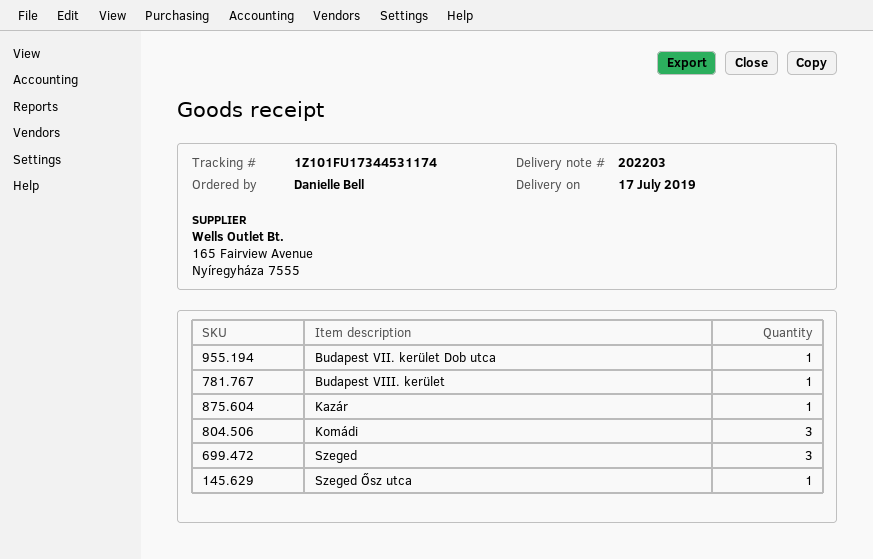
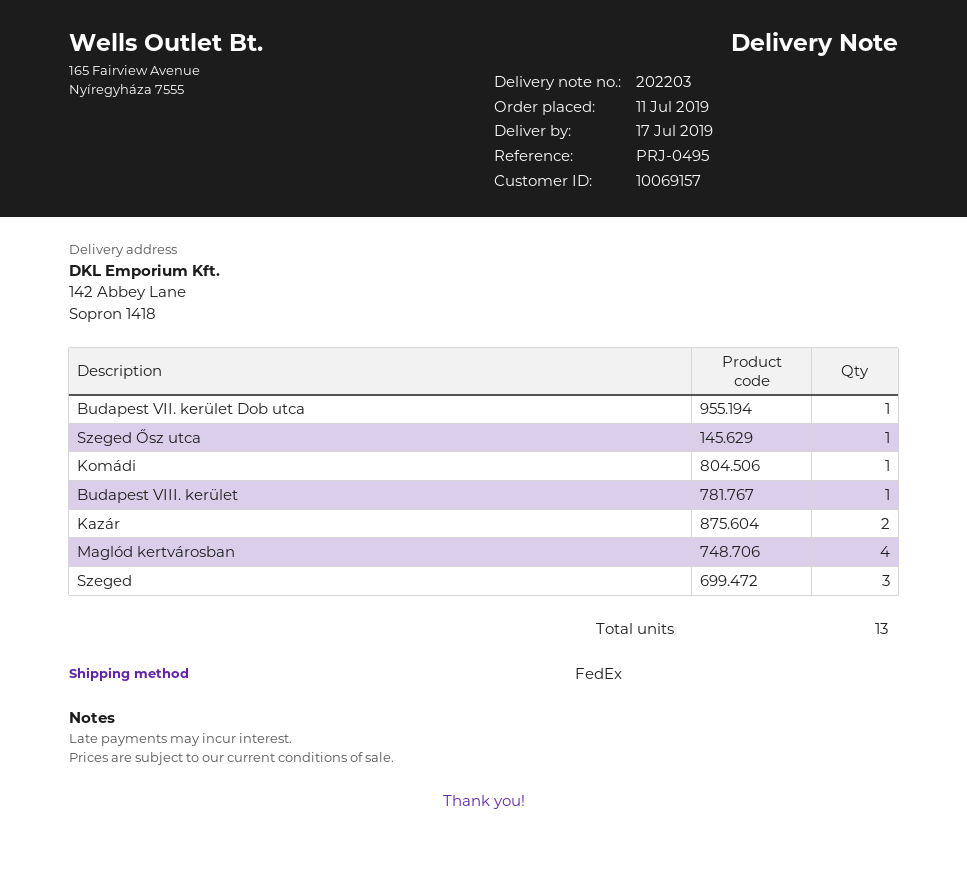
Kazár: 1 -> 2
Komádi: 3 -> 1
Maglód kertvárosban: none -> 4

